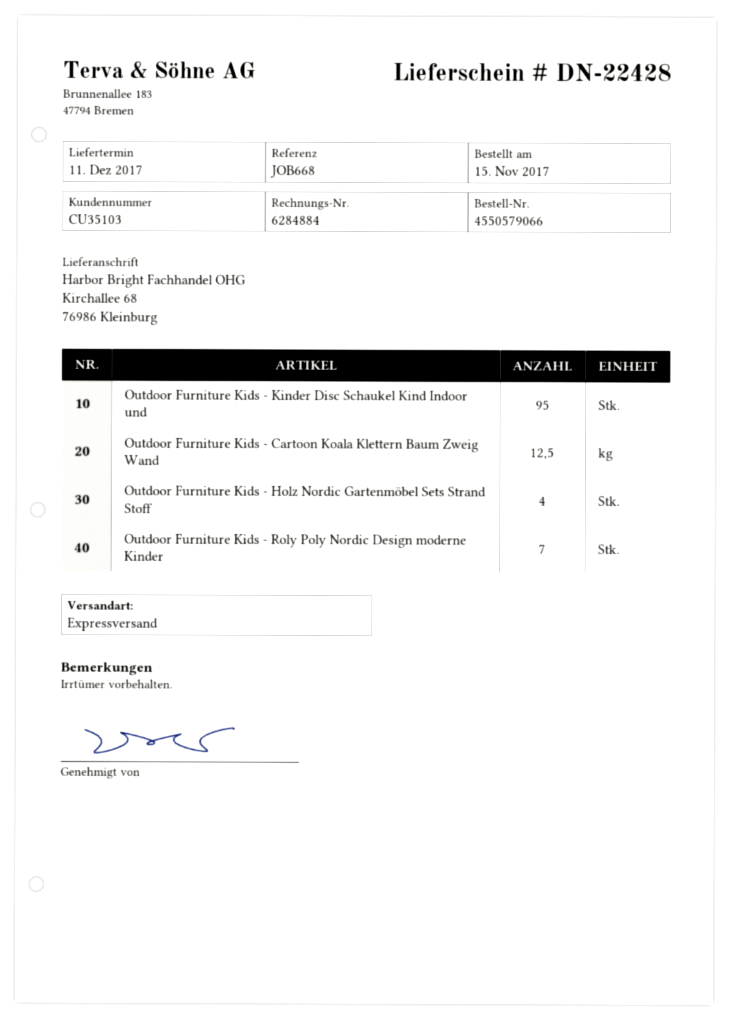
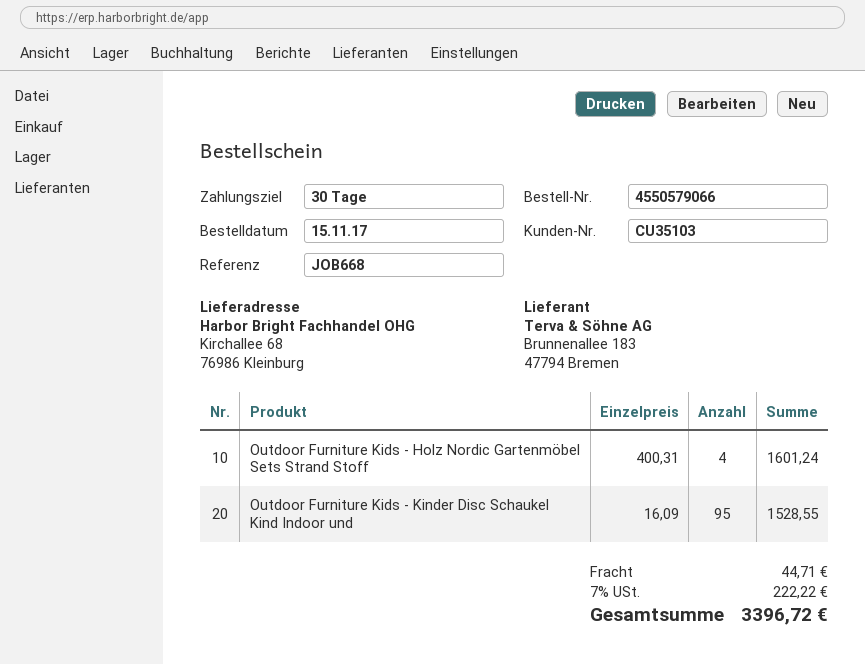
Outdoor Furniture Kids - Cartoon Koala Klettern Baum Zweig Wand: 12.5 -> none
Outdoor Furniture Kids - Roly Poly Nordic Design moderne Kinder: 7 -> none

